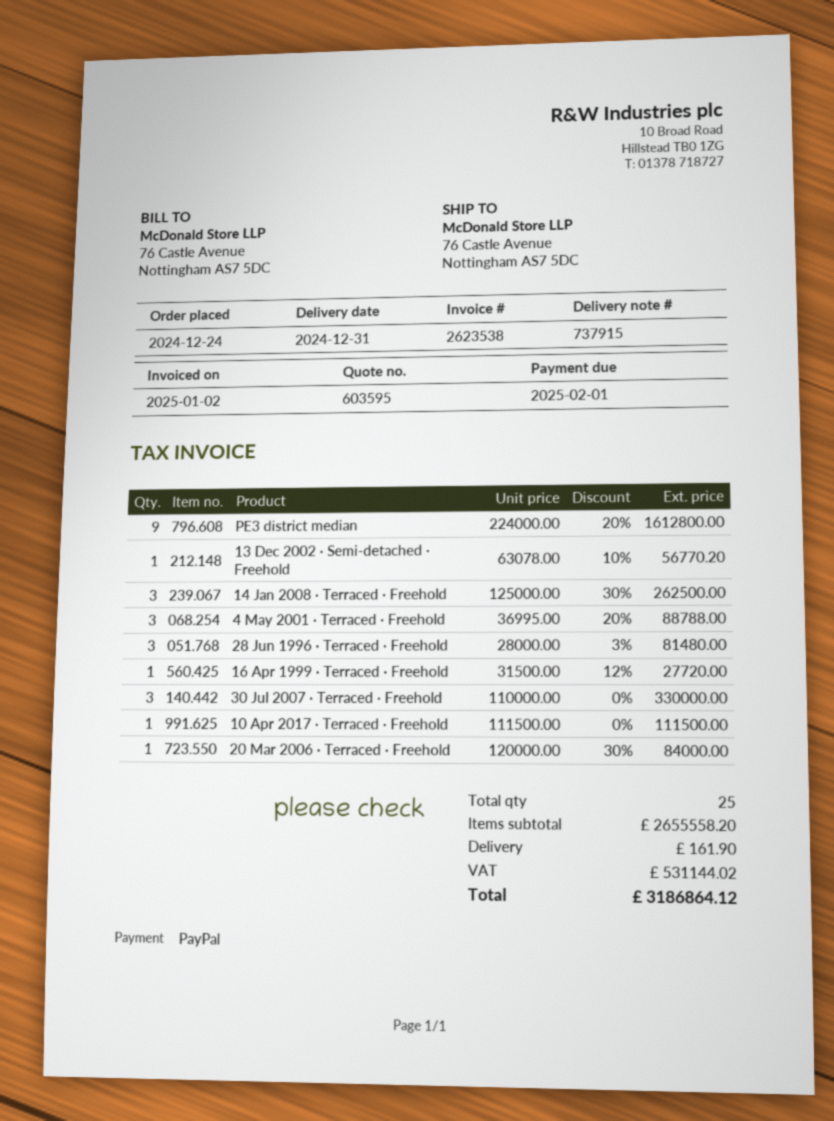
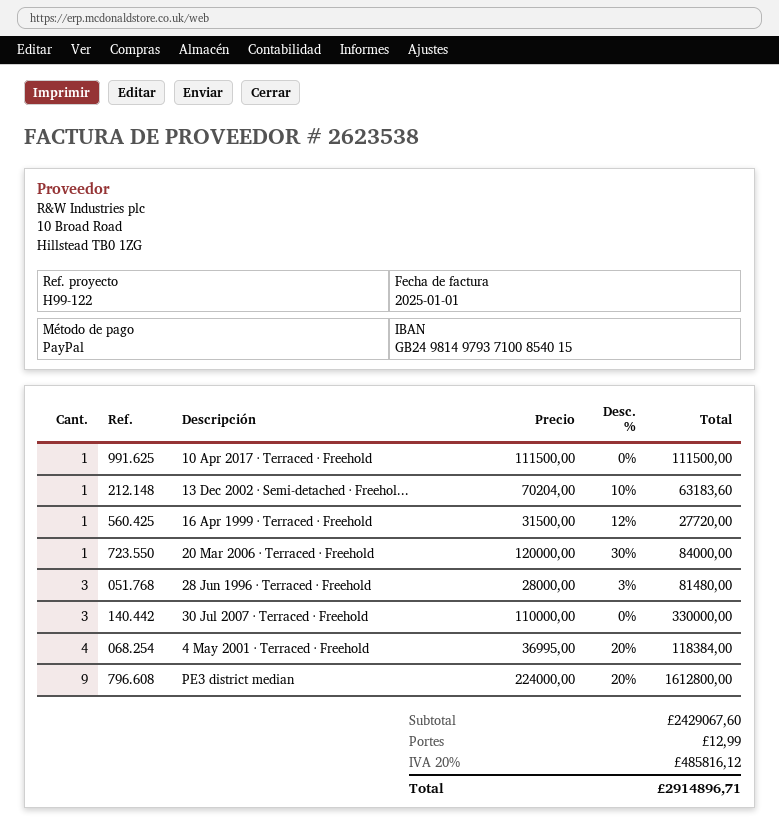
invoice date: 2025-01-02 -> 2025-01-01
13 Dec 2002 · Semi-detached · Freehold: 1 x 63078.00 - 10% = 56770.20 -> 1 x 70204.00 - 10% = 63183.60
14 Jan 2008 · Terraced · Freehold: 3 x 125000.00 - 30% = 262500.00 -> none
4 May 2001 · Terraced · Freehold: 3 x 36995.00 - 20% = 88788.00 -> 4 x 36995.00 - 20% = 118384.00
subtotal: 2655558.20 -> 2429067.60
shipping: 161.90 -> 12.99
tax: 531144.02 -> 485816.12
total: 3186864.12 -> 2914896.71

